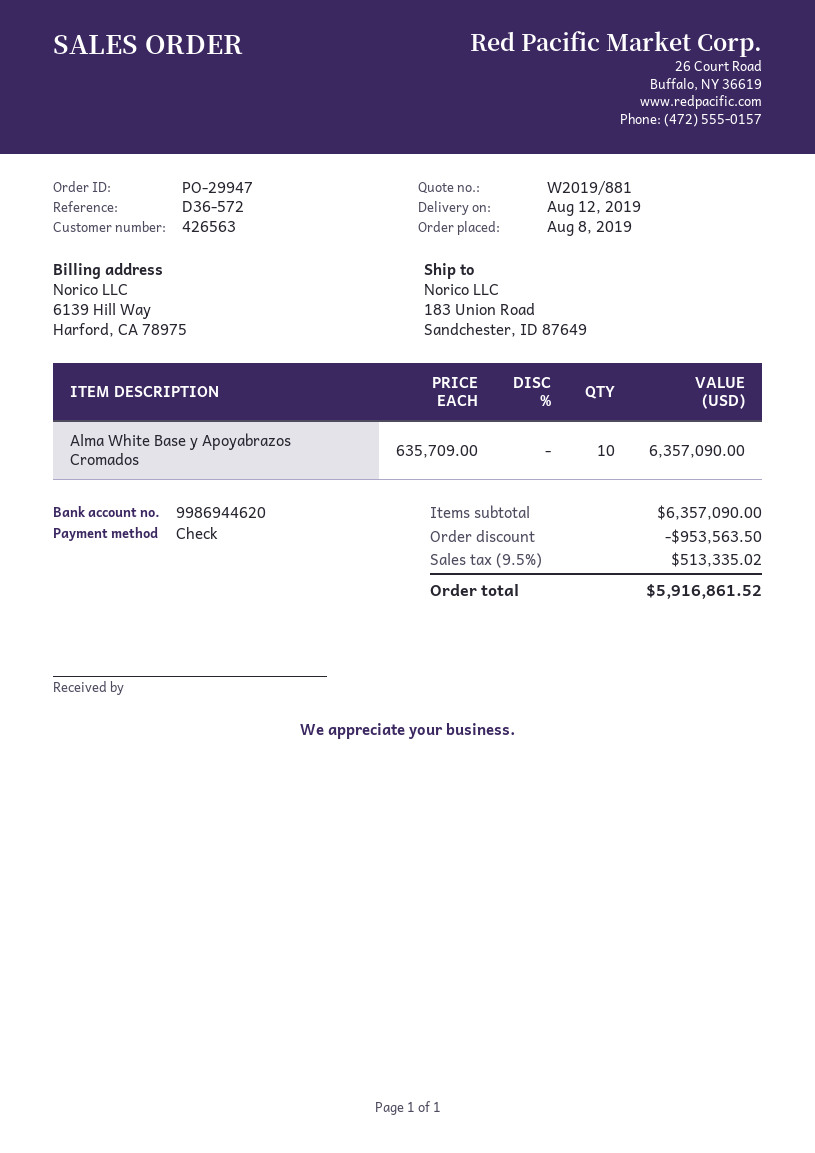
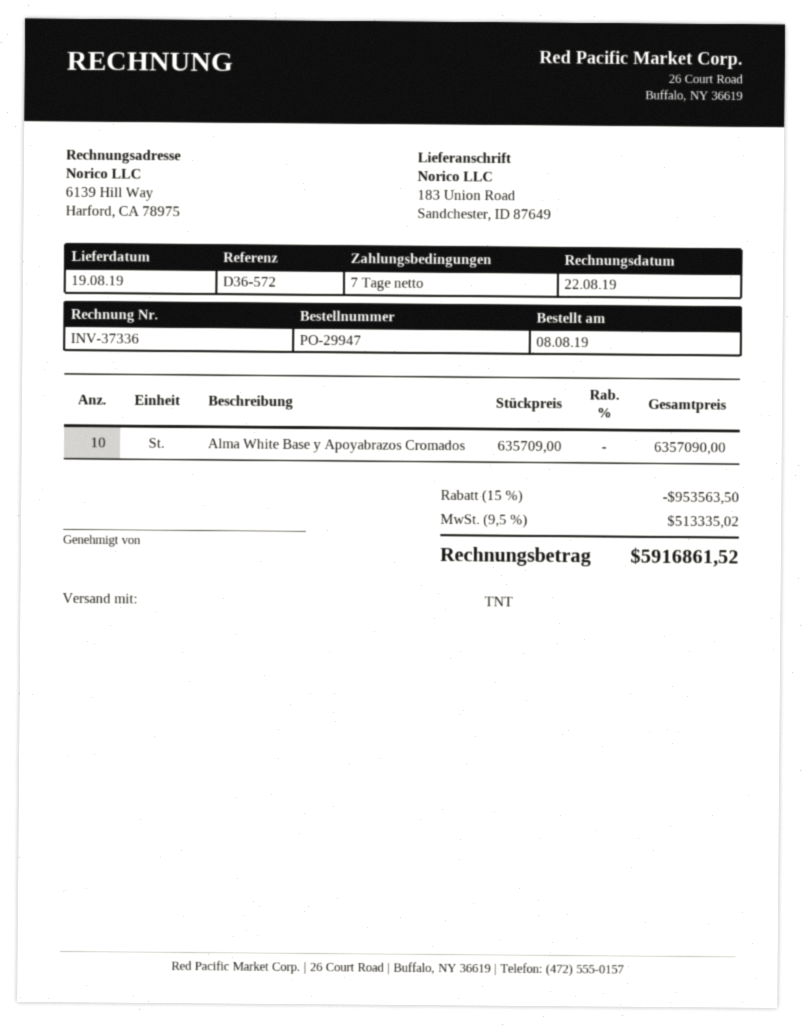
delivery date: 2019-08-12 -> 2019-08-19

